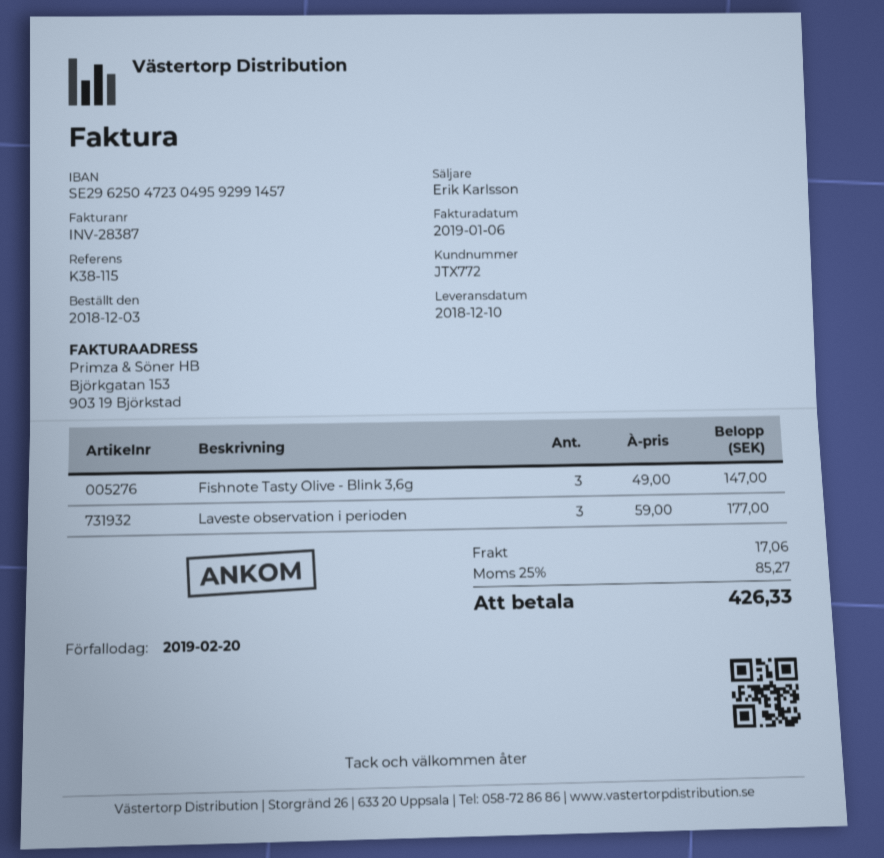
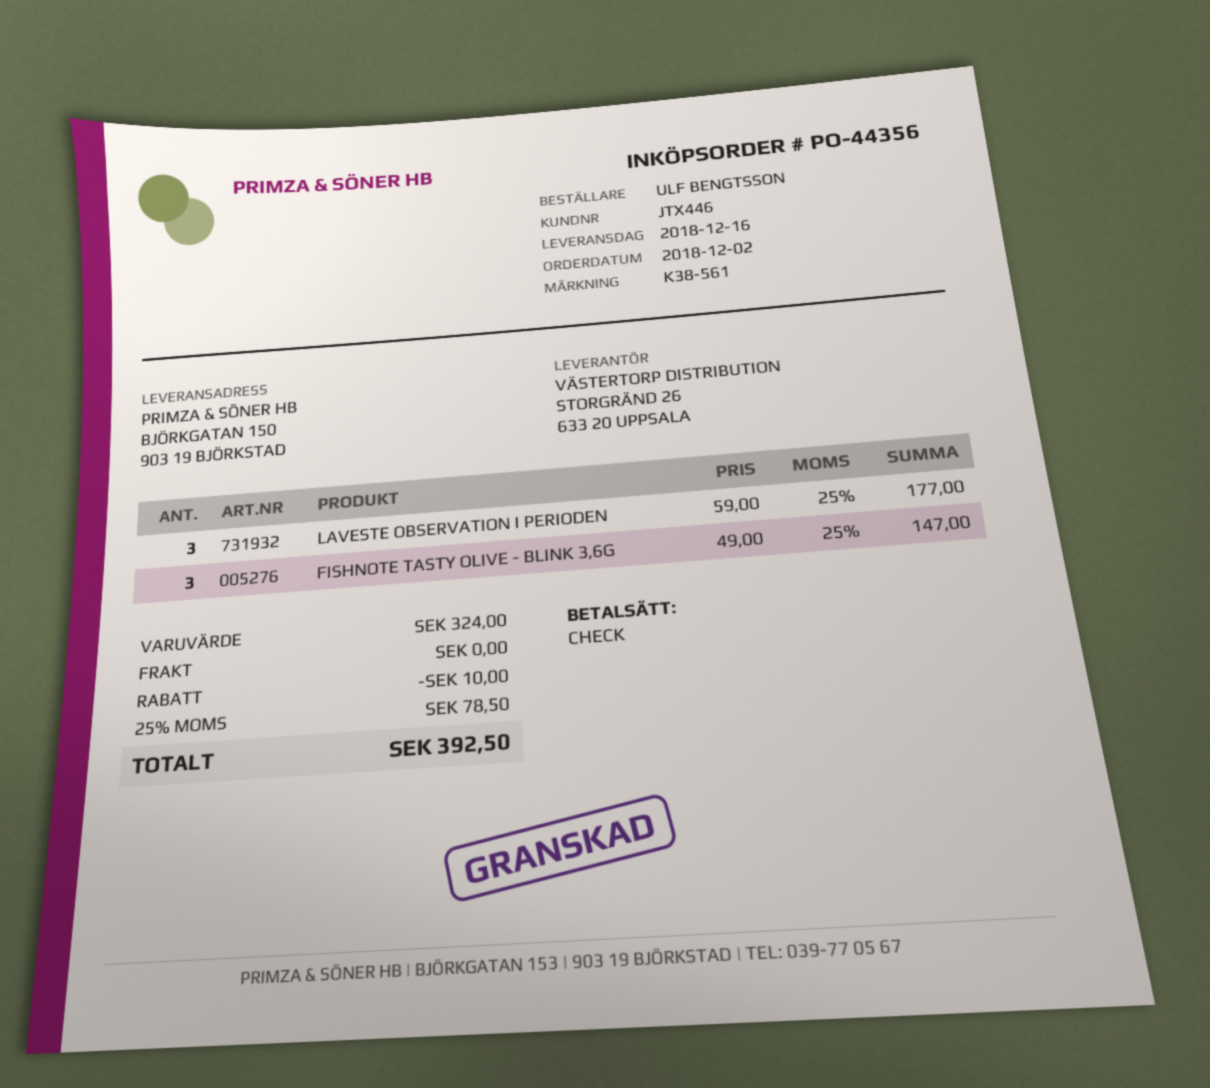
order date: 2018-12-03 -> 2018-12-02
delivery date: 2018-12-10 -> 2018-12-16
customer number: JTX772 -> JTX446
reference: K38-115 -> K38-561
discount: none -> 10.00
shipping: 17.06 -> 0.00
tax: 25% = 85.27 -> 25% = 78.50
total: 426.33 -> 392.50

